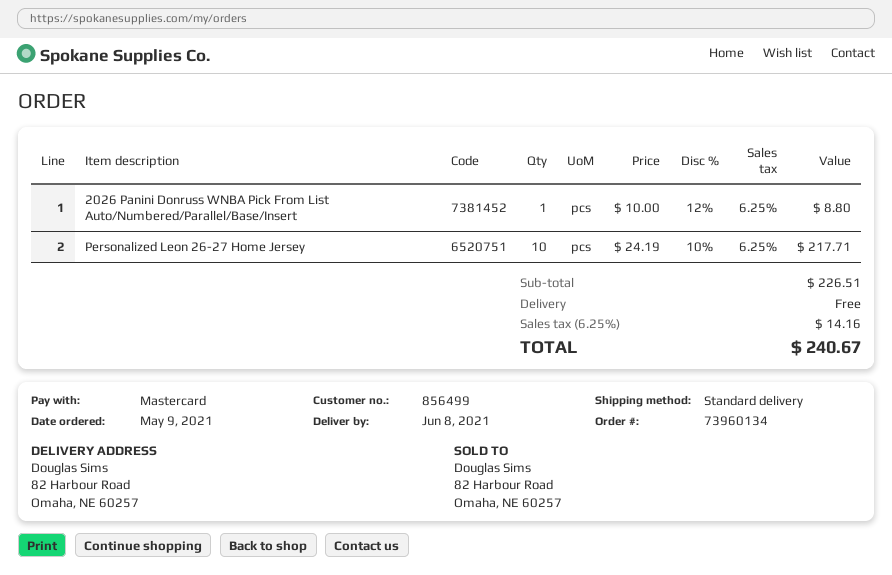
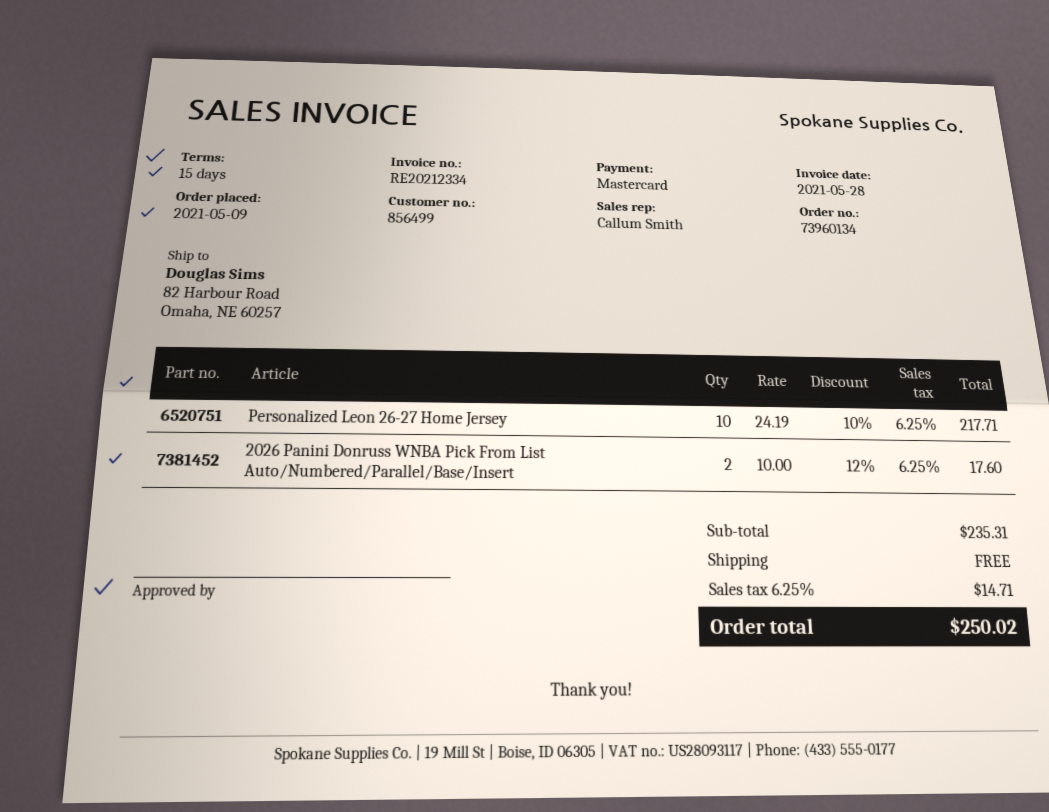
2026 Panini Donruss WNBA Pick From List Auto/Numbered/Parallel/Base/Insert: 1 x 10.00 - 12% = 8.80 -> 2 x 10.00 - 12% = 17.60
subtotal: 226.51 -> 235.31
tax: 6.25% = 14.16 -> 6.25% = 14.71
total: 240.67 -> 250.02

